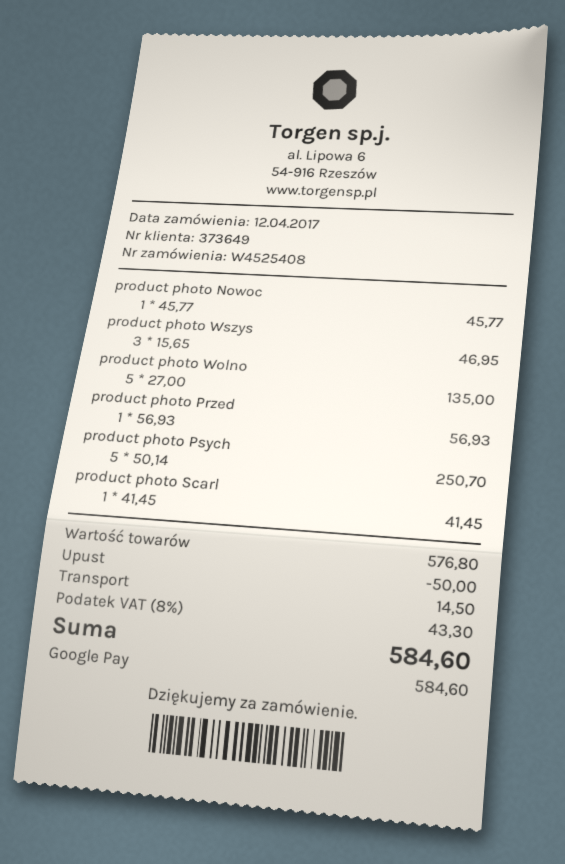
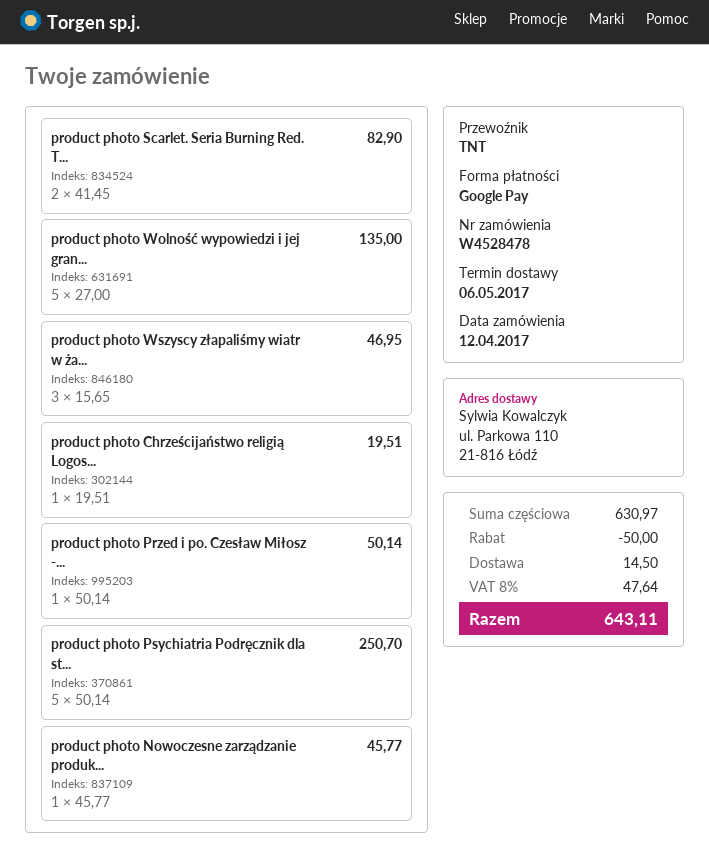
order number: W4525408 -> W4528478
product photo Przed: 1 x 56.93 = 56.93 -> 1 x 50.14 = 50.14
product photo Scarl: 1 x 41.45 = 41.45 -> 2 x 41.45 = 82.90
product photo Chrześcijaństwo religią Logos...: none -> 1 x 19.51 = 19.51
subtotal: 576.80 -> 630.97
tax: 8% = 43.30 -> 8% = 47.64
total: 584.60 -> 643.11

